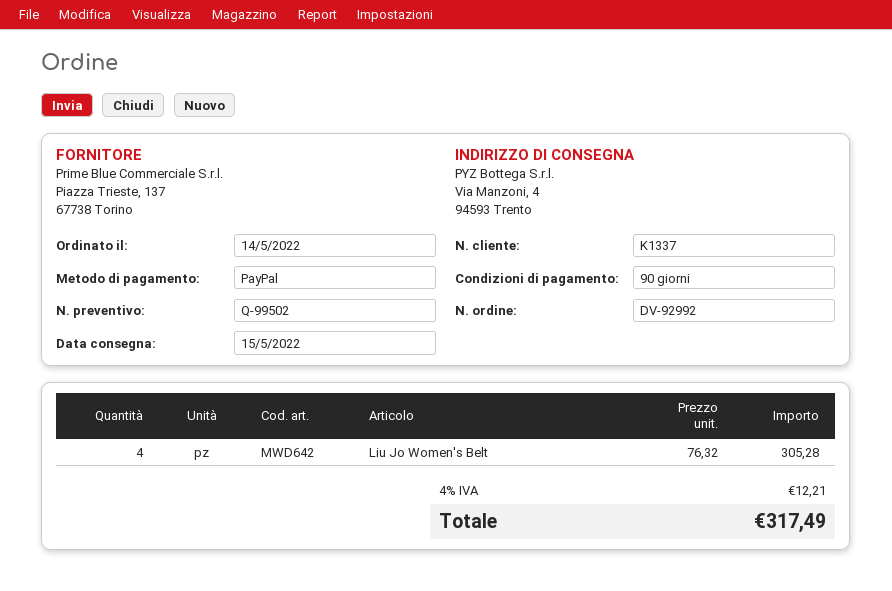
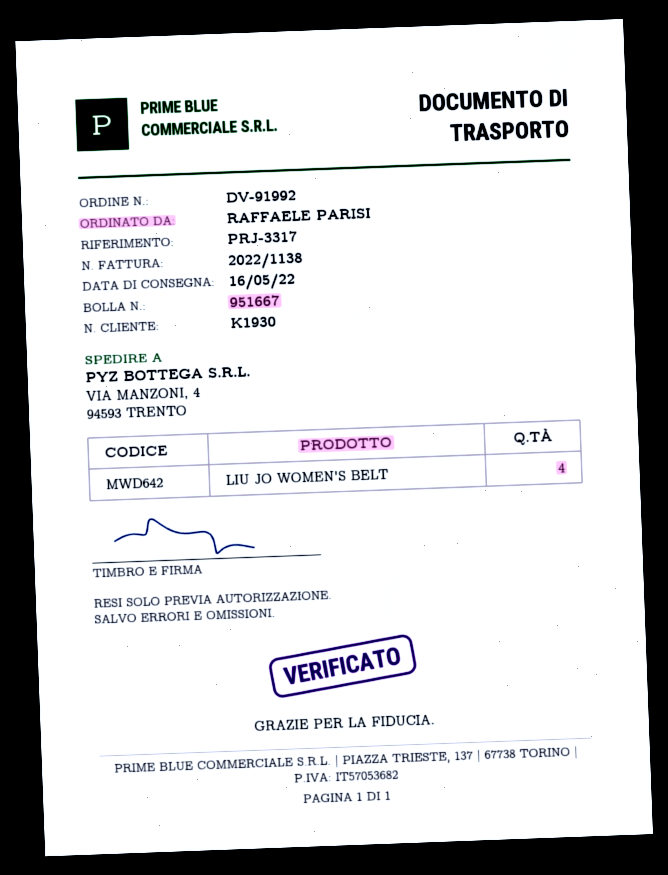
order number: DV-92992 -> DV-91992
delivery date: 2022-05-15 -> 2022-05-16
customer number: K1337 -> K1930

